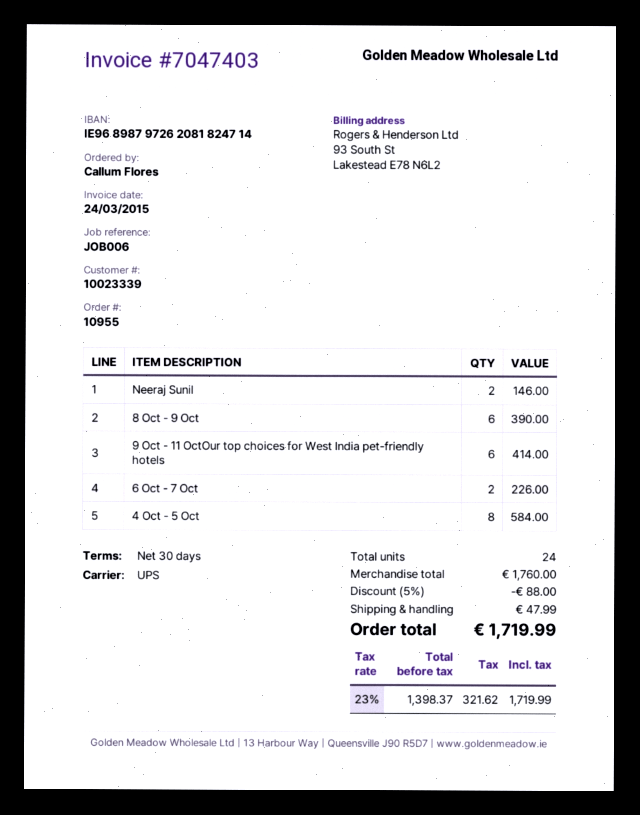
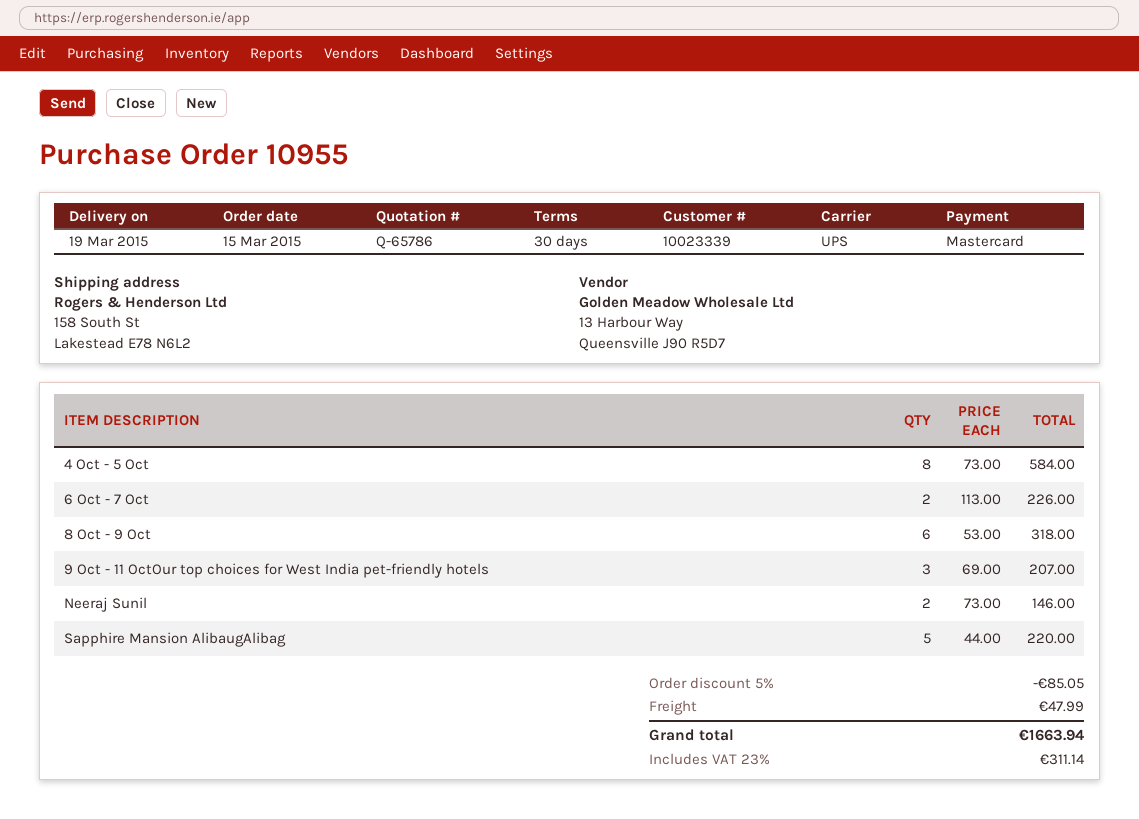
8 Oct - 9 Oct: 6 for 390.00 -> 6 for 318.00
9 Oct - 11 OctOur top choices for West India pet-friendly hotels: 6 for 414.00 -> 3 for 207.00
Sapphire Mansion AlibaugAlibag: none -> 5 for 220.00
discount: 5% = 88.00 -> 5% = 85.05
tax: 23% = 321.62 -> 23% = 311.14
total: 1719.99 -> 1663.94

